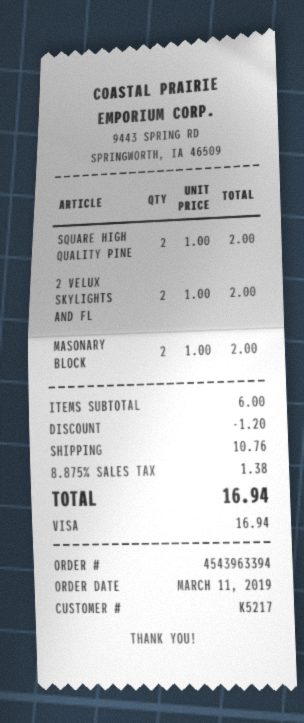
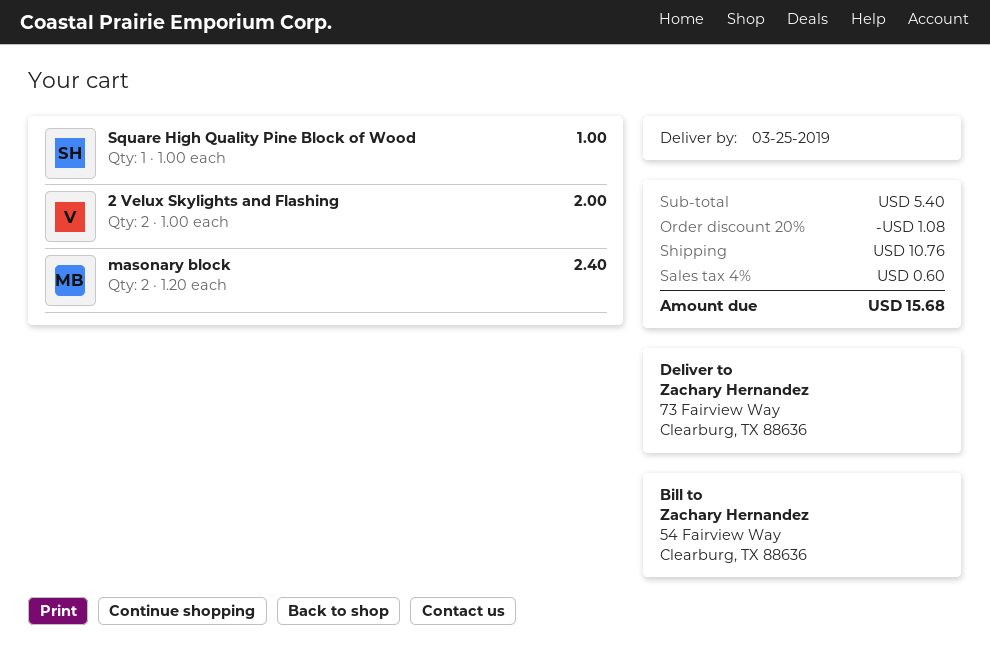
SQUARE HIGH QUALITY PINE: 2 x 1.00 = 2.00 -> 1 x 1.00 = 1.00
MASONARY BLOCK: 2 x 1.00 = 2.00 -> 2 x 1.20 = 2.40
subtotal: 6.00 -> 5.40
discount: 1.20 -> 1.08
tax: 8.875% = 1.38 -> 4% = 0.60
total: 16.94 -> 15.68

